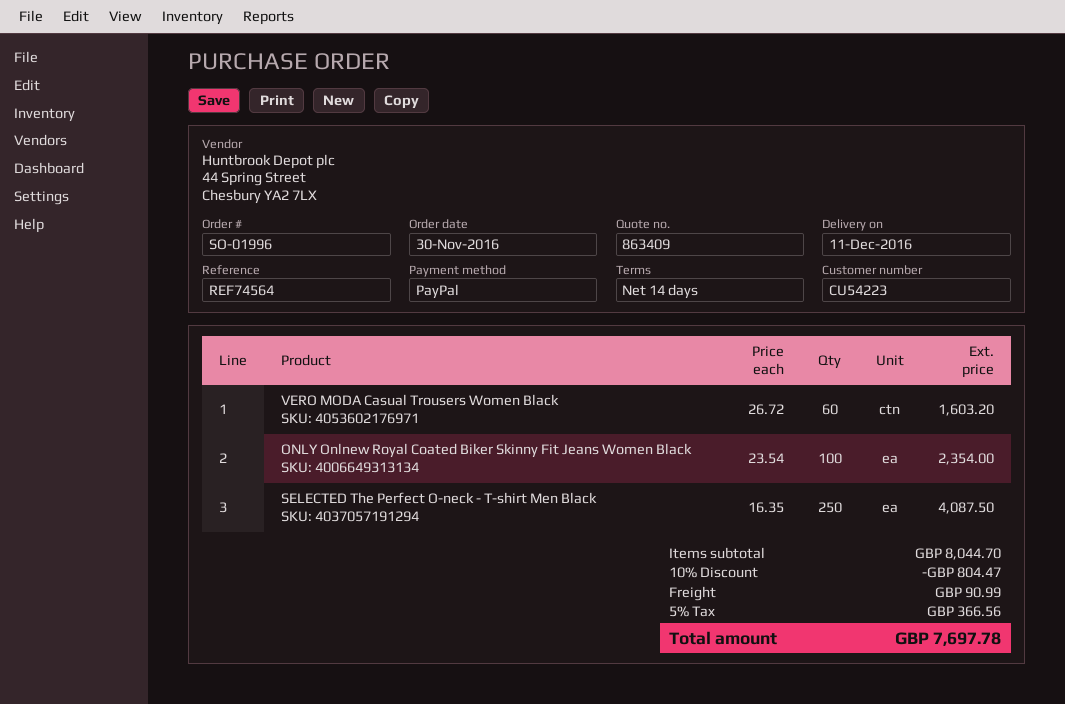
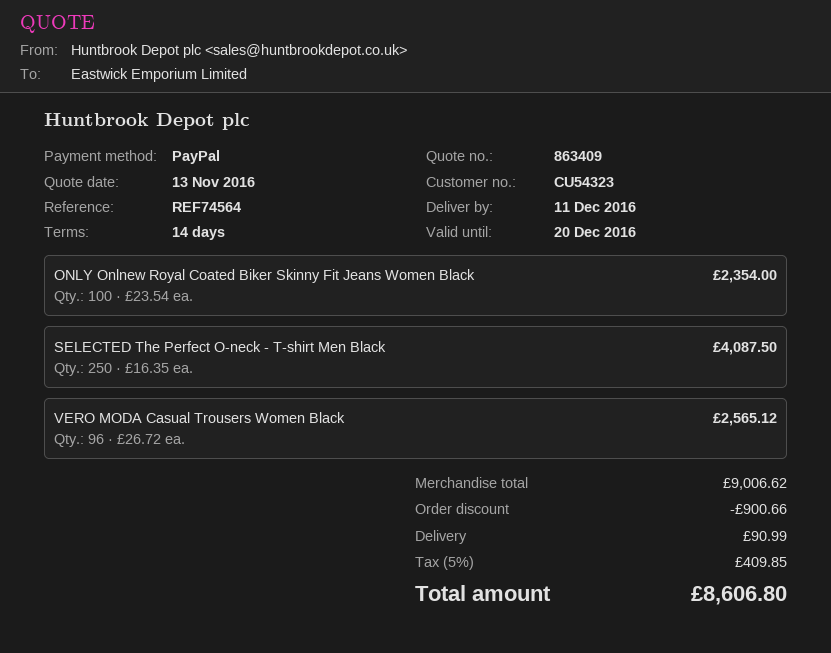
customer number: CU54223 -> CU54323
VERO MODA Casual Trousers Women Black: 60 x 26.72 = 1603.20 -> 96 x 26.72 = 2565.12
subtotal: 8044.70 -> 9006.62
discount: 804.47 -> 900.66
tax: 5% = 366.56 -> 5% = 409.85
total: 7697.78 -> 8606.80

